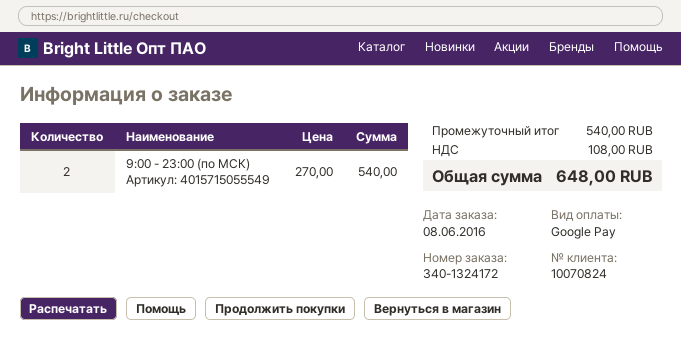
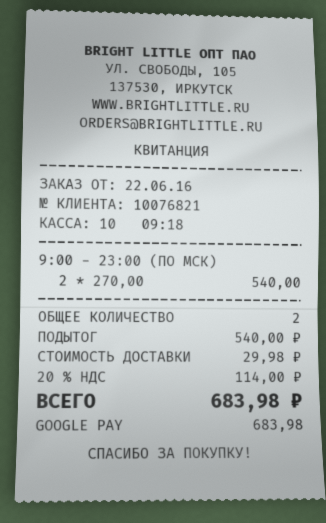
order date: 2016-06-08 -> 2016-06-22
customer number: 10070824 -> 10076821
shipping: none -> 29.98
tax: 108.00 -> 114.00
total: 648.00 -> 683.98

